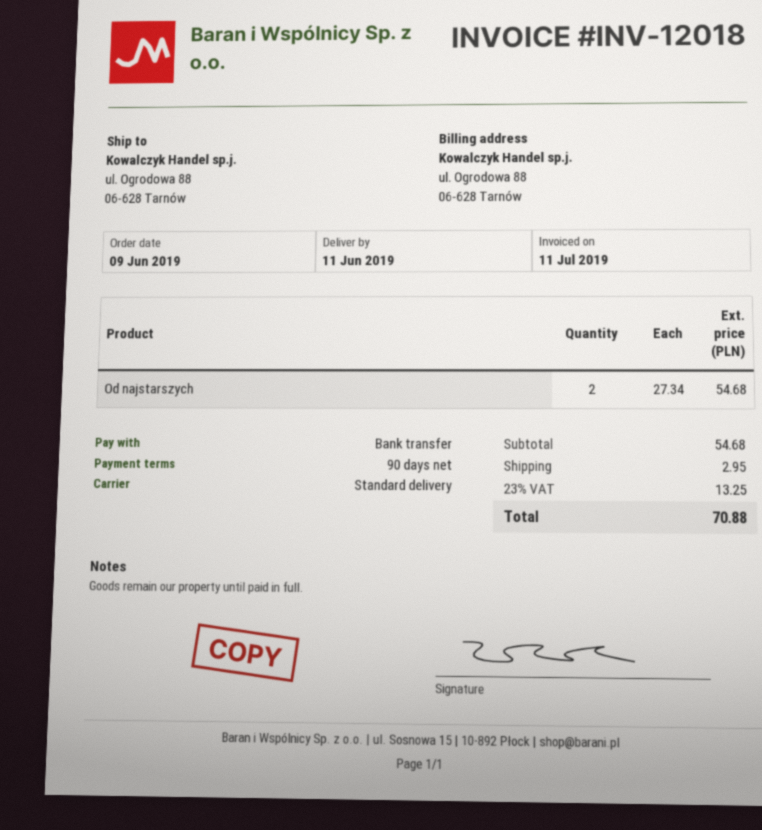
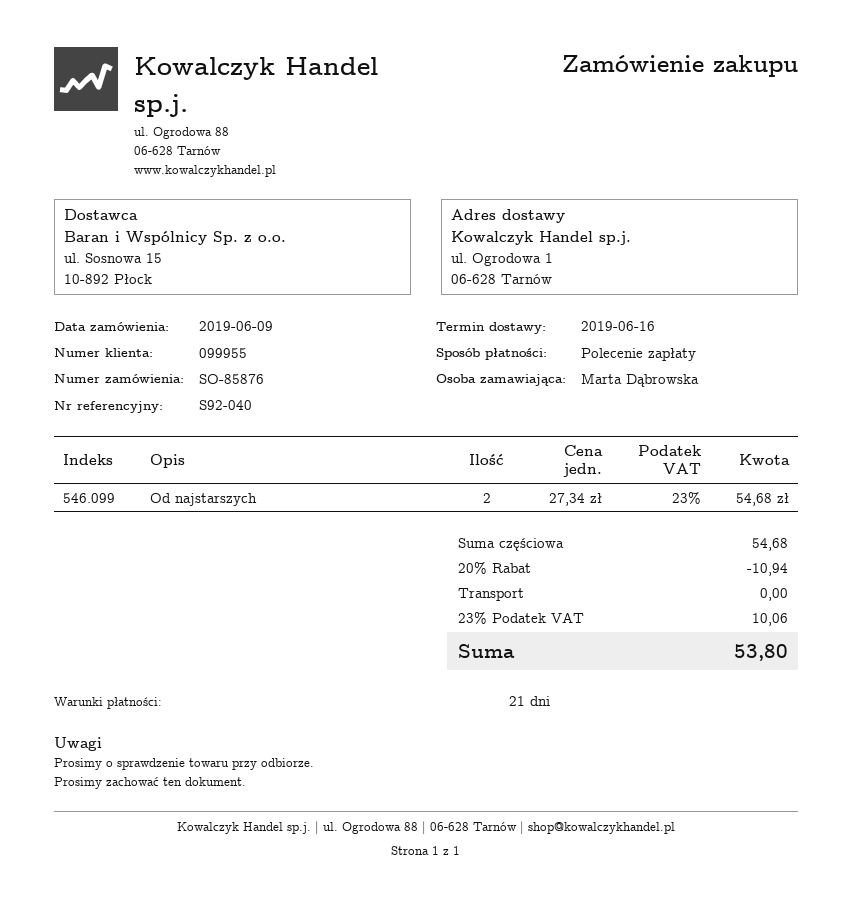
delivery date: 2019-06-11 -> 2019-06-16
payment terms: 90 days -> 21 days
payment method: bank transfer -> direct debit
ship to: ul. Ogrodowa 88, 06-628 Tarnów -> ul. Ogrodowa 1, 06-628 Tarnów
discount: none -> 20% = 10.94
shipping: 2.95 -> 0.00
tax: 23% = 13.25 -> 23% = 10.06
total: 70.88 -> 53.80

